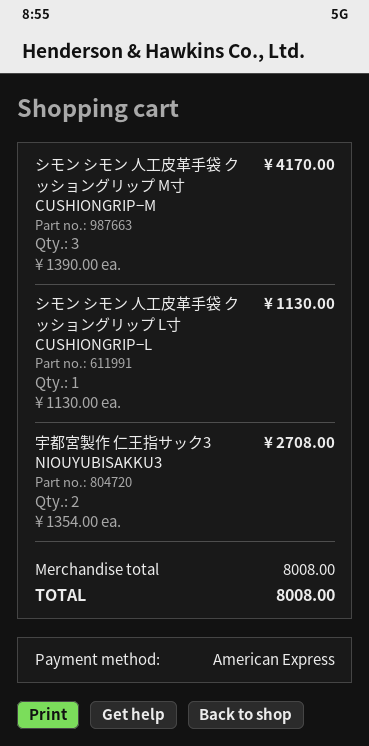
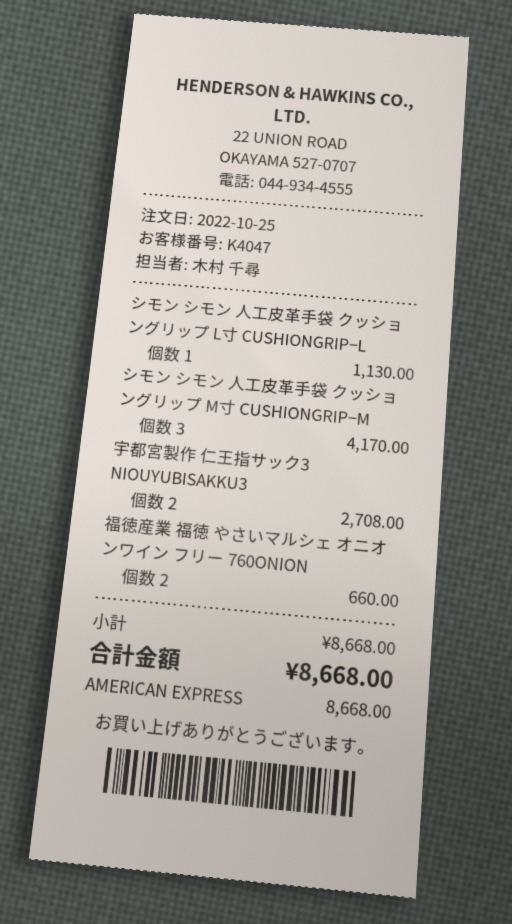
福徳産業 福徳 やさいマルシェ オニオンワイン フリー 760ONION: none -> 2 for 660.00
subtotal: 8008.00 -> 8668.00
total: 8008.00 -> 8668.00

